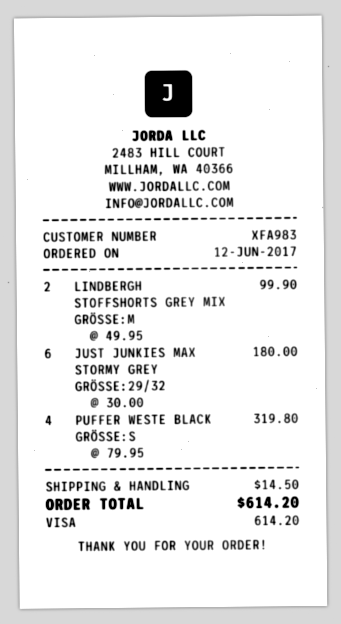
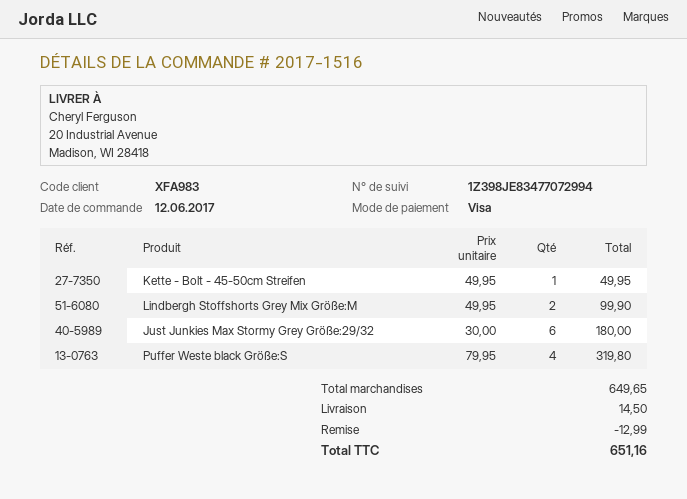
Kette - Bolt - 45-50cm Streifen: none -> 1 x 49.95 = 49.95
discount: none -> 12.99
total: 614.20 -> 651.16

